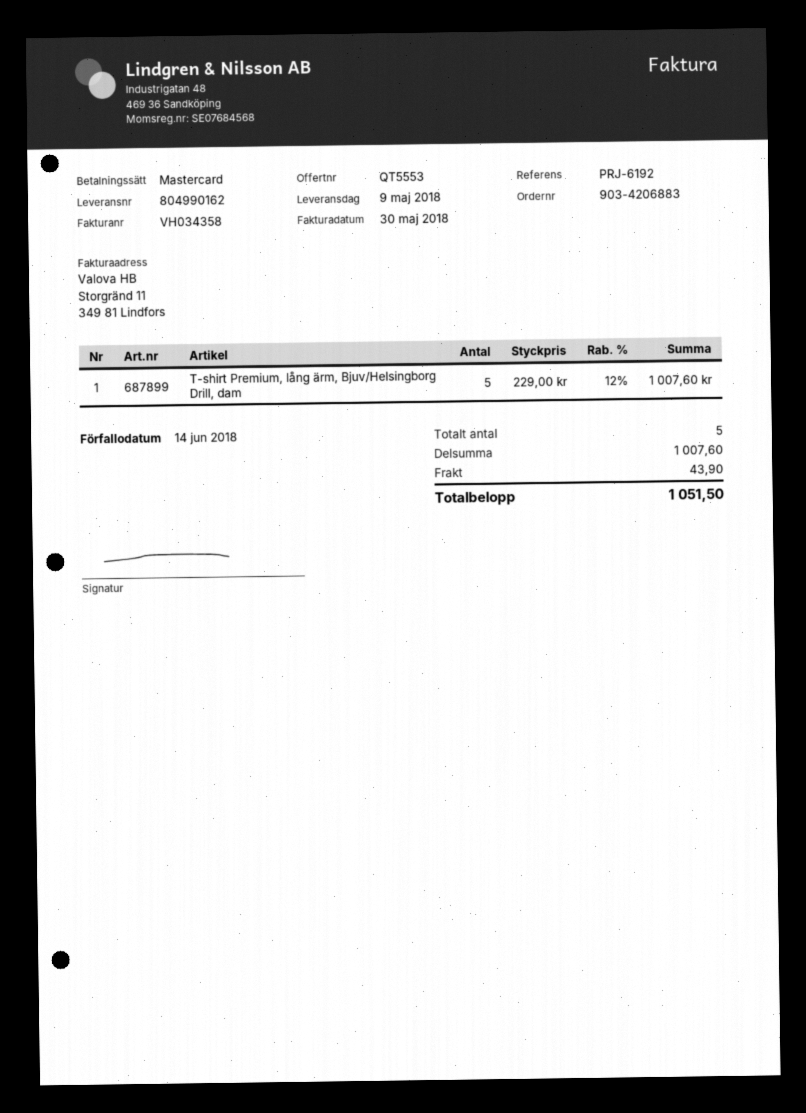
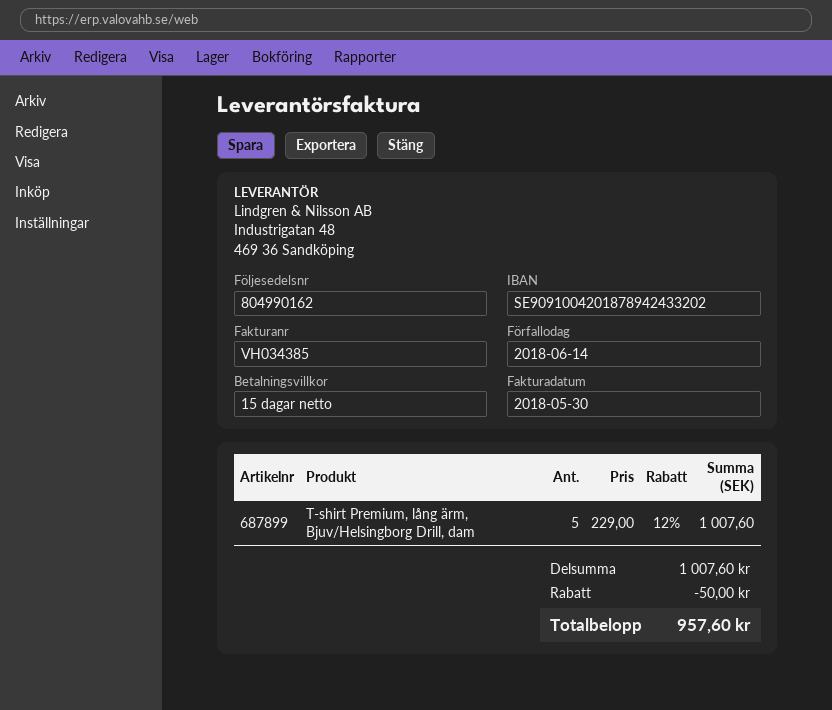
invoice number: VH034358 -> VH034385
discount: none -> 50.00
shipping: 43.90 -> none
total: 1051.50 -> 957.60

